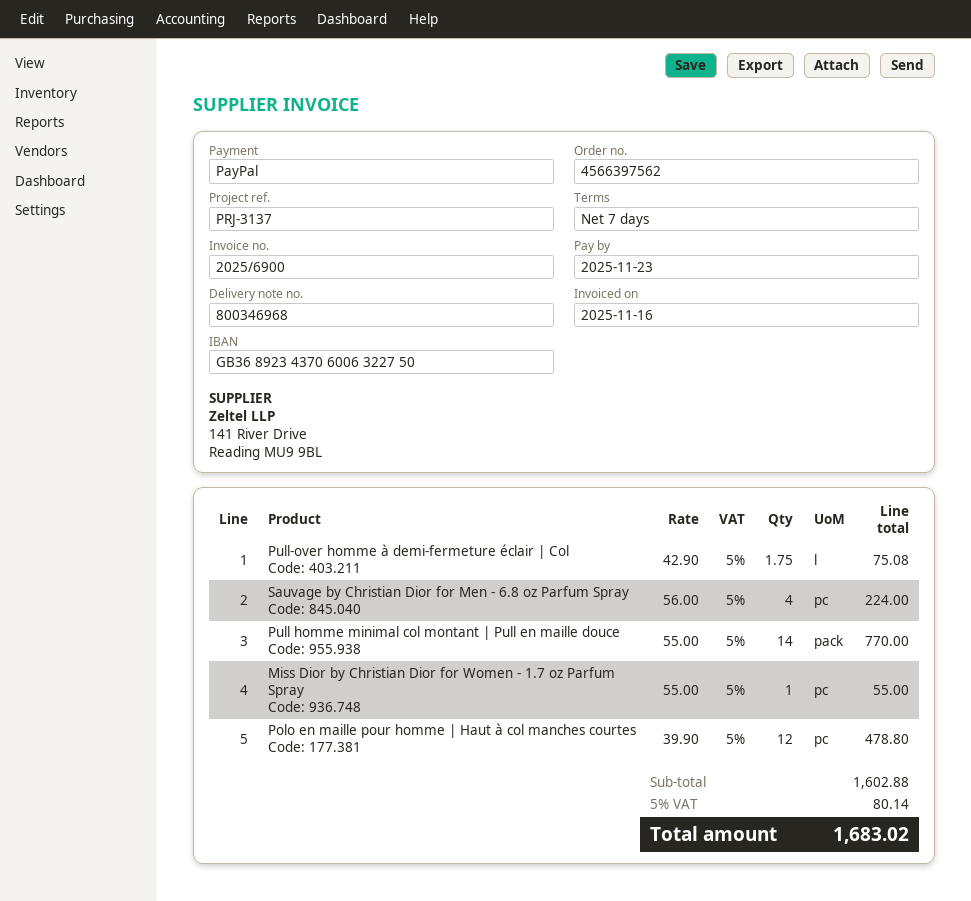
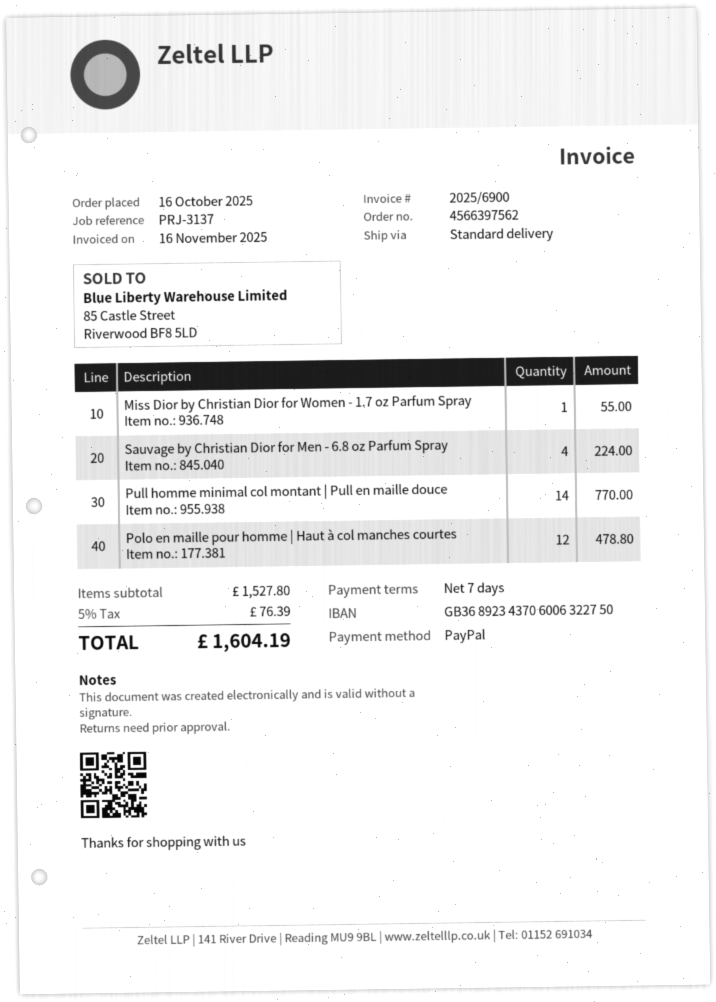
Pull-over homme à demi-fermeture éclair | Col: 1.75 for 75.08 -> none
subtotal: 1602.88 -> 1527.80
tax: 5% = 80.14 -> 5% = 76.39
total: 1683.02 -> 1604.19

